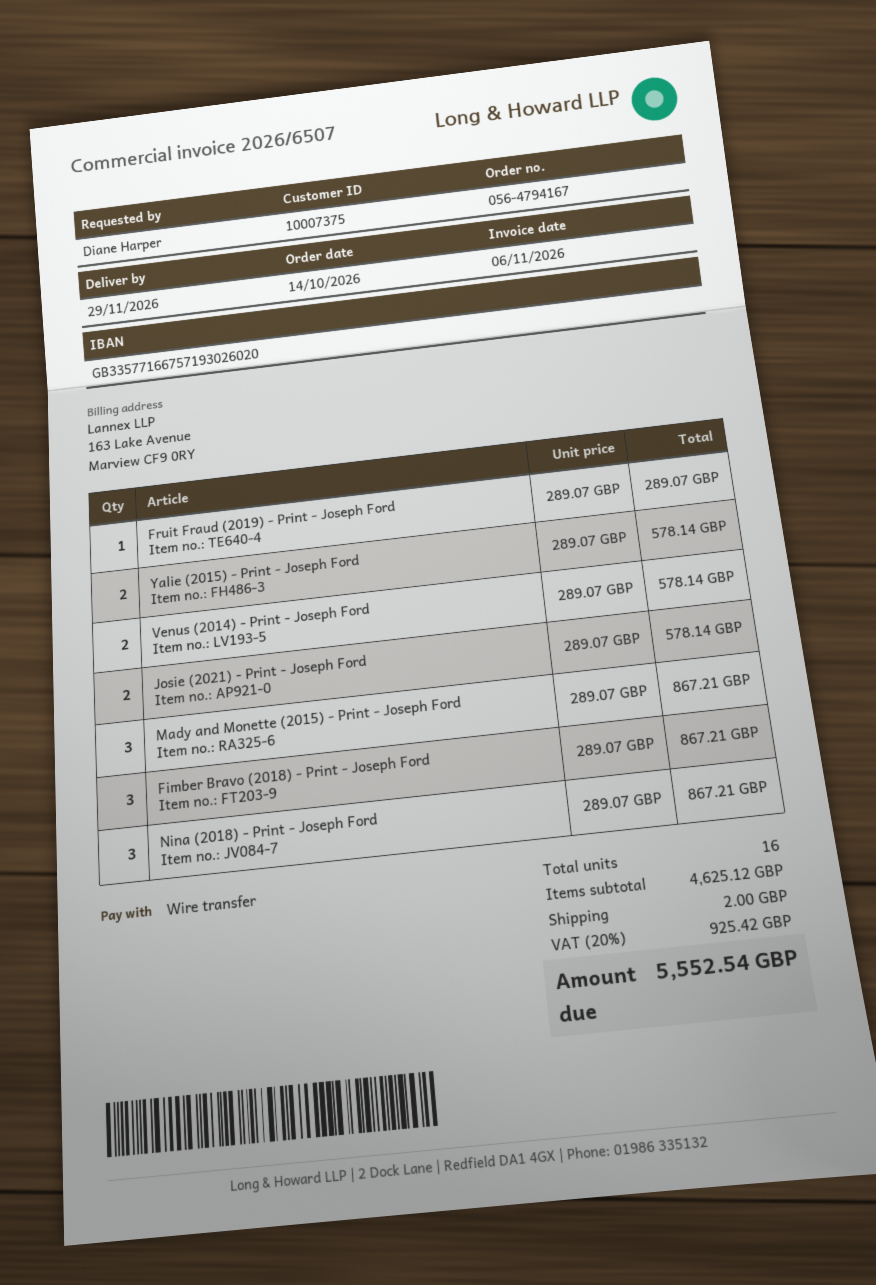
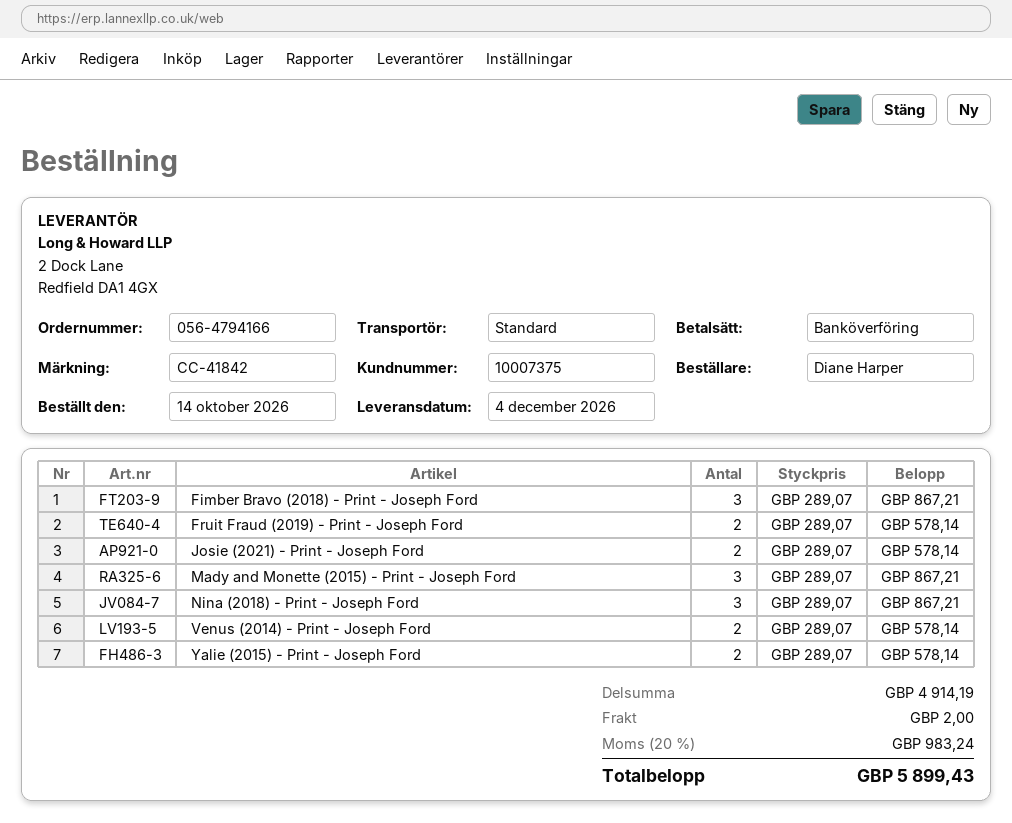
order number: 056-4794167 -> 056-4794166
delivery date: 2026-11-29 -> 2026-12-04
Fruit Fraud (2019) - Print - Joseph Ford: 1 x 289.07 = 289.07 -> 2 x 289.07 = 578.14
subtotal: 4625.12 -> 4914.19
tax: 20% = 925.42 -> 20% = 983.24
total: 5552.54 -> 5899.43

